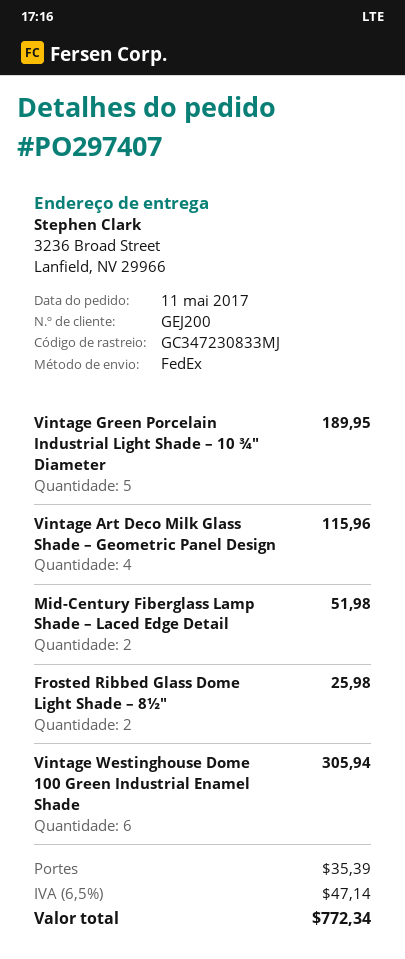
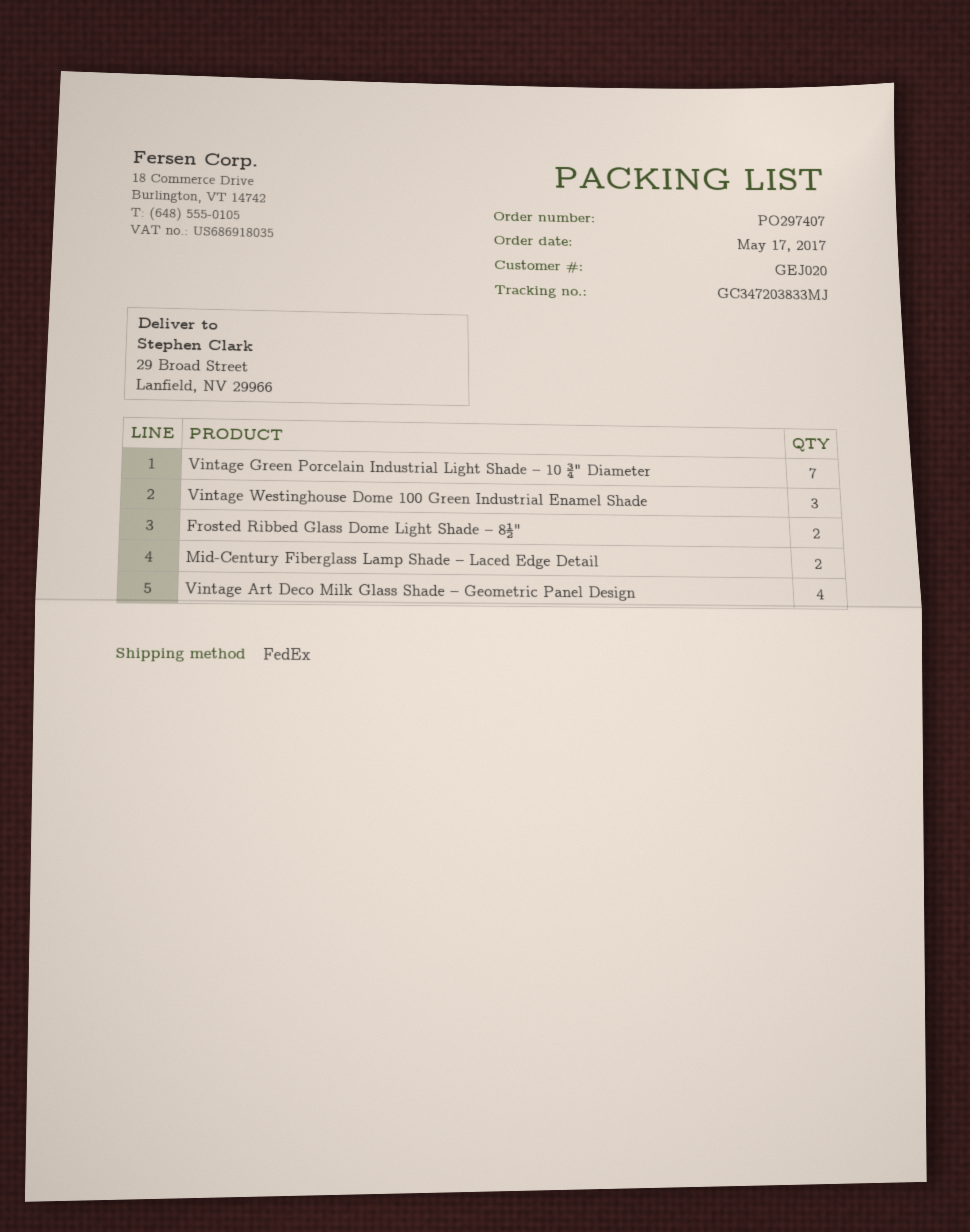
order date: 2017-05-11 -> 2017-05-17
customer number: GEJ200 -> GEJ020
tracking number: GC347230833MJ -> GC347203833MJ
ship to: 3236 Broad Street, Lanfield, NV 29966 -> 29 Broad Street, Lanfield, NV 29966
Vintage Green Porcelain Industrial Light Shade – 10 ¾" Diameter: 5 -> 7
Vintage Westinghouse Dome 100 Green Industrial Enamel Shade: 6 -> 3

